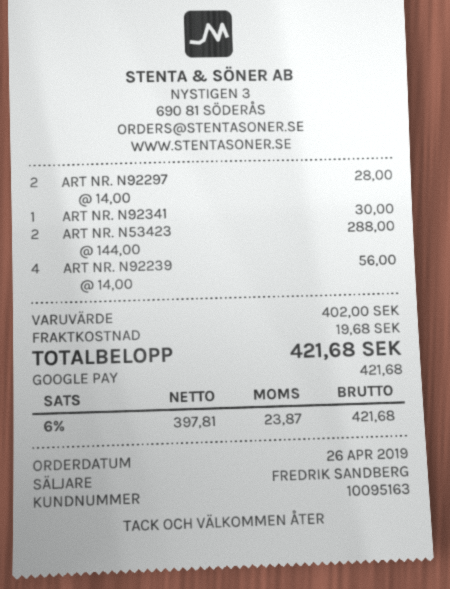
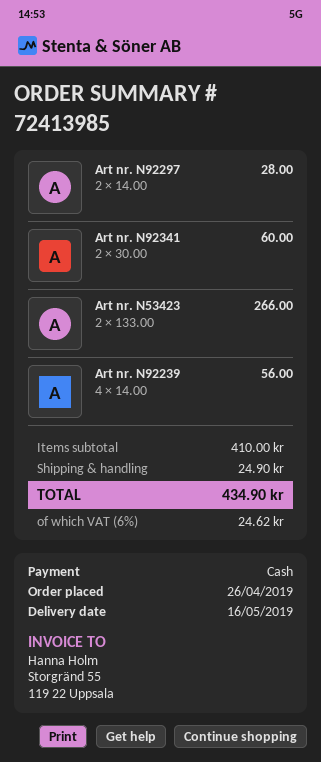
payment method: Google Pay -> cash
ART NR. N92341: 1 x 30.00 = 30.00 -> 2 x 30.00 = 60.00
ART NR. N53423: 2 x 144.00 = 288.00 -> 2 x 133.00 = 266.00
subtotal: 402.00 -> 410.00
shipping: 19.68 -> 24.90
tax: 6% = 23.87 -> 6% = 24.62
total: 421.68 -> 434.90

